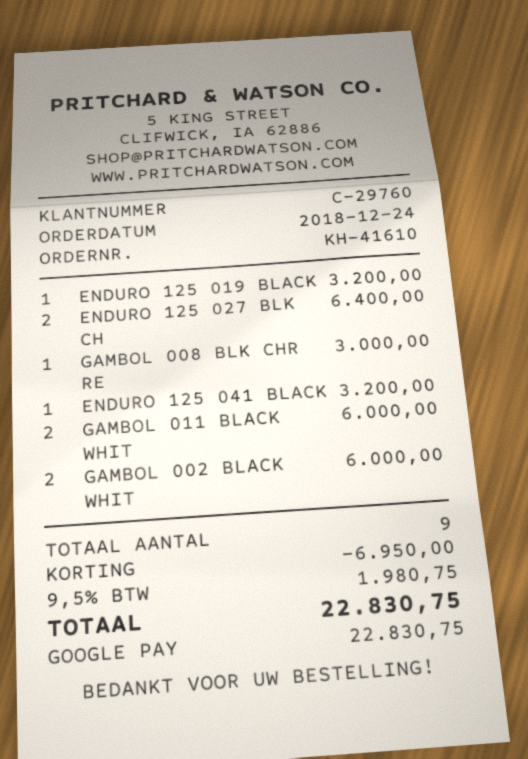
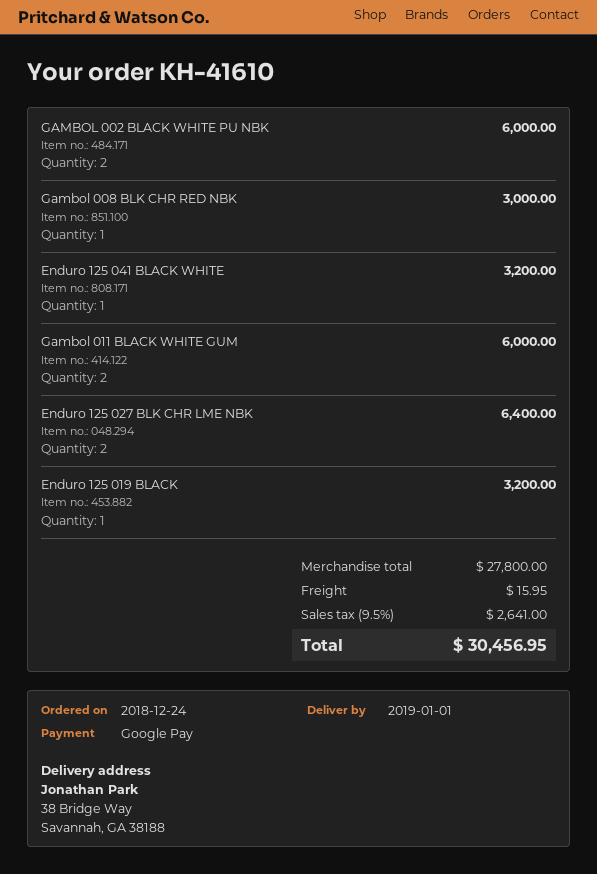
discount: 6950.00 -> none
shipping: none -> 15.95
tax: 9.5% = 1980.75 -> 9.5% = 2641.00
total: 22830.75 -> 30456.95

